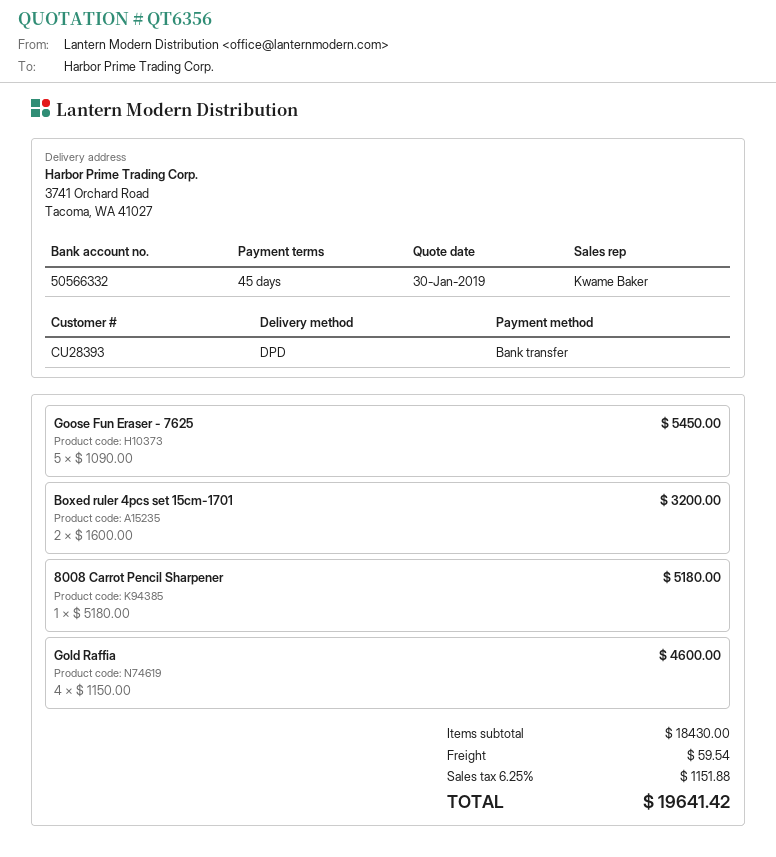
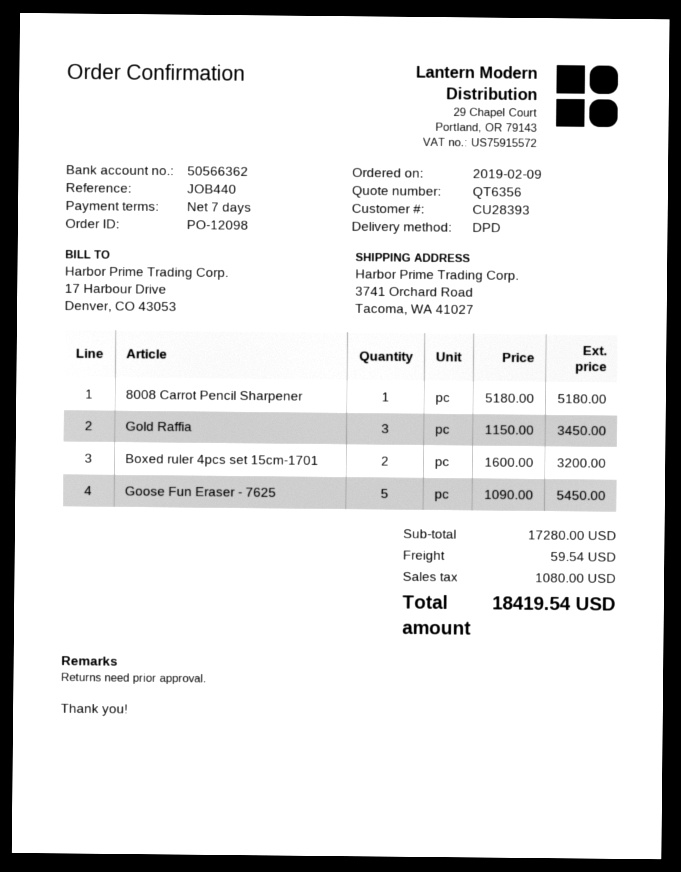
payment terms: 45 days -> 7 days
bank account: 50566332 -> 50566362
Gold Raffia: 4 x 1150.00 = 4600.00 -> 3 x 1150.00 = 3450.00
subtotal: 18430.00 -> 17280.00
tax: 1151.88 -> 1080.00
total: 19641.42 -> 18419.54

